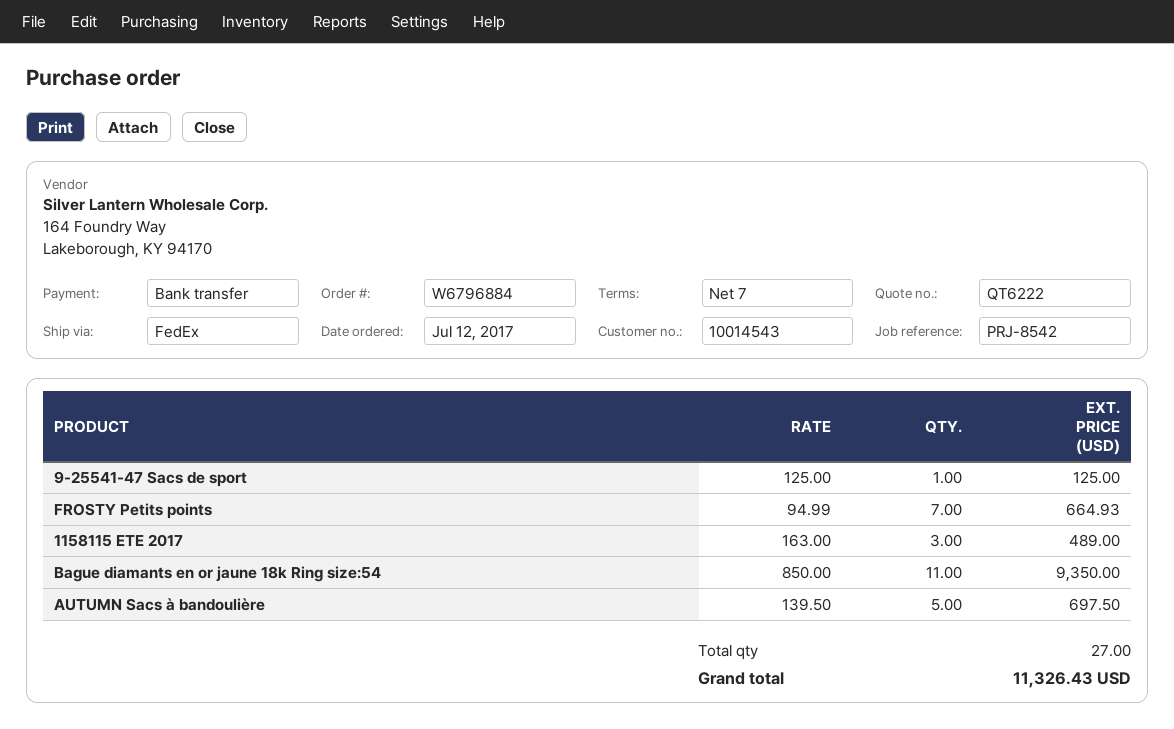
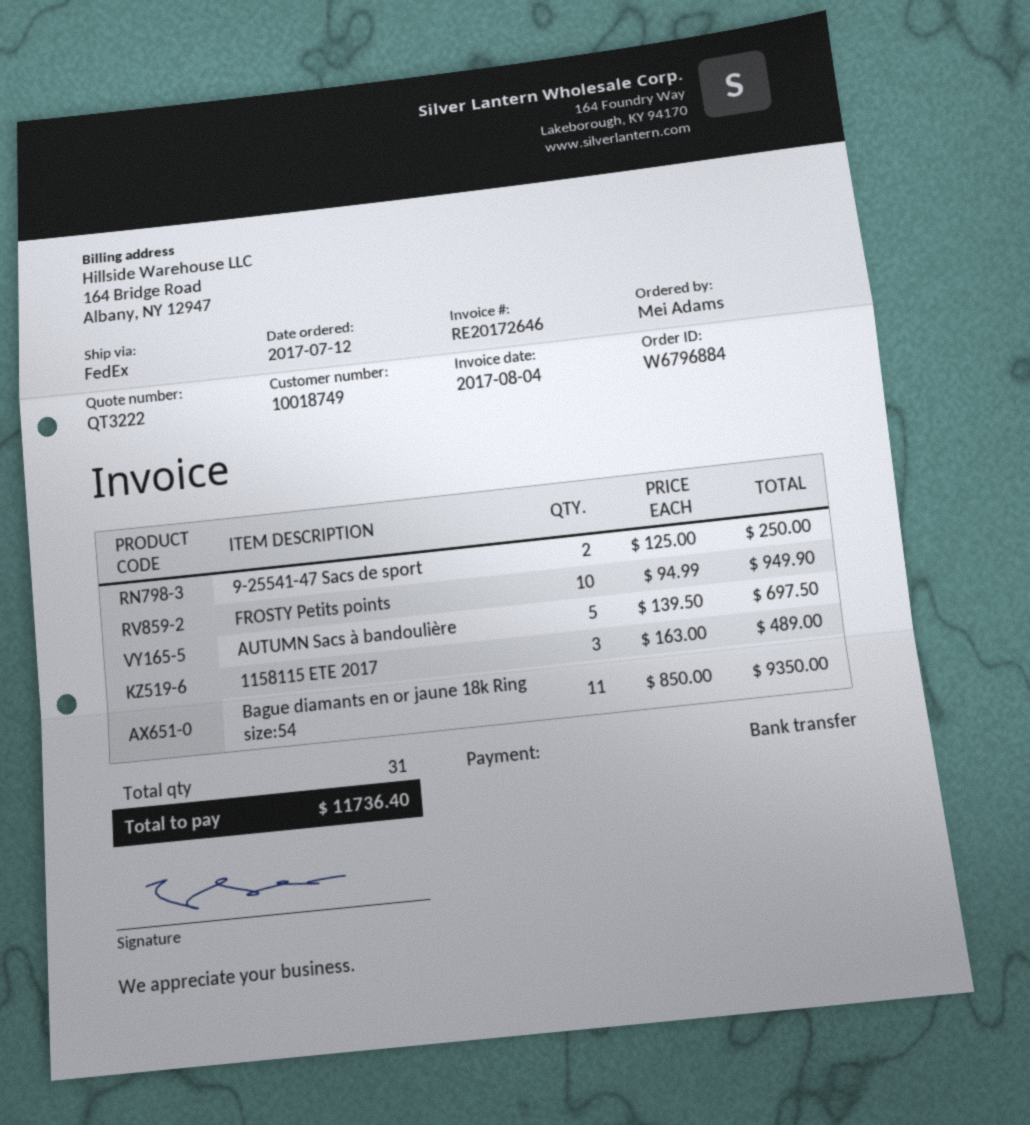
quote number: QT6222 -> QT3222
customer number: 10014543 -> 10018749
9-25541-47 Sacs de sport: 1 x 125.00 = 125.00 -> 2 x 125.00 = 250.00
FROSTY Petits points: 7 x 94.99 = 664.93 -> 10 x 94.99 = 949.90
total quantity: 27 -> 31
total: 11326.43 -> 11736.40

